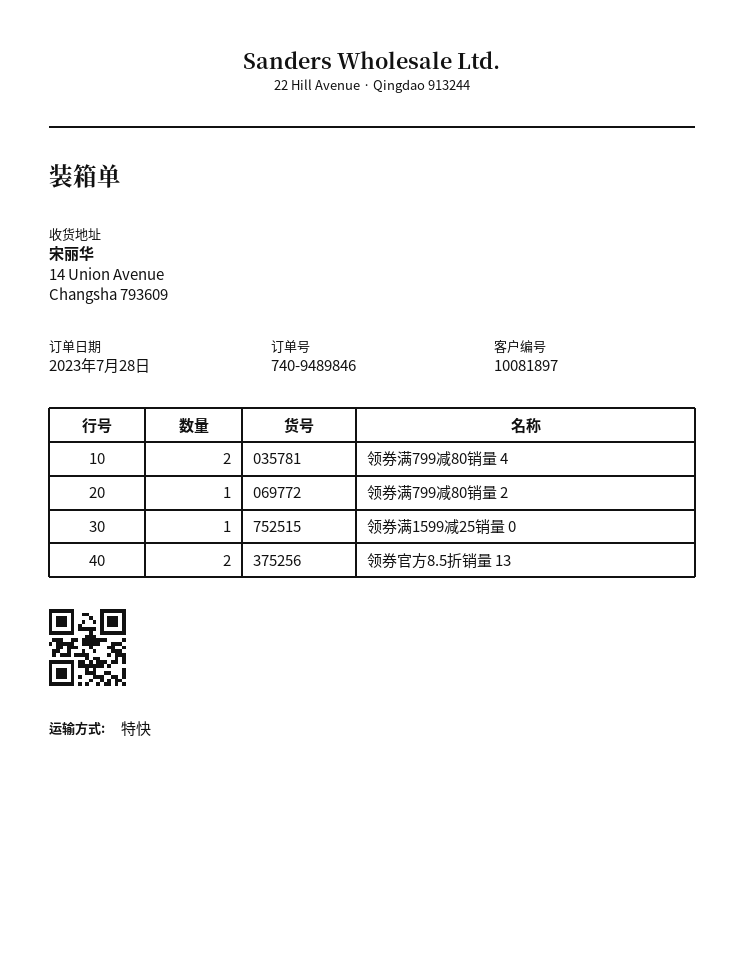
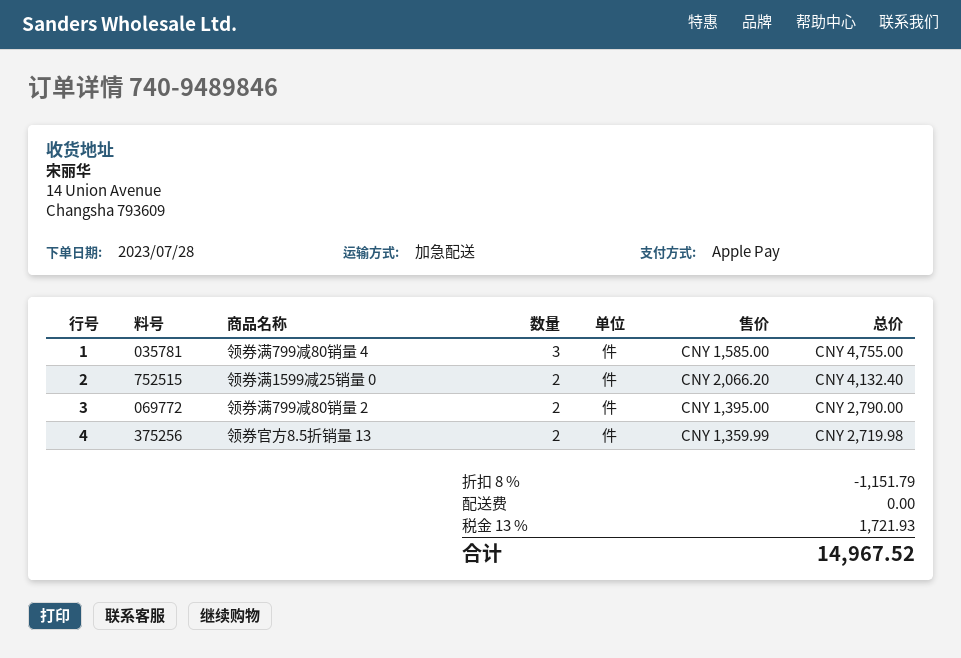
领券满799减80销量 4: 2 -> 3
领券满799减80销量 2: 1 -> 2
领券满1599减25销量 0: 1 -> 2

